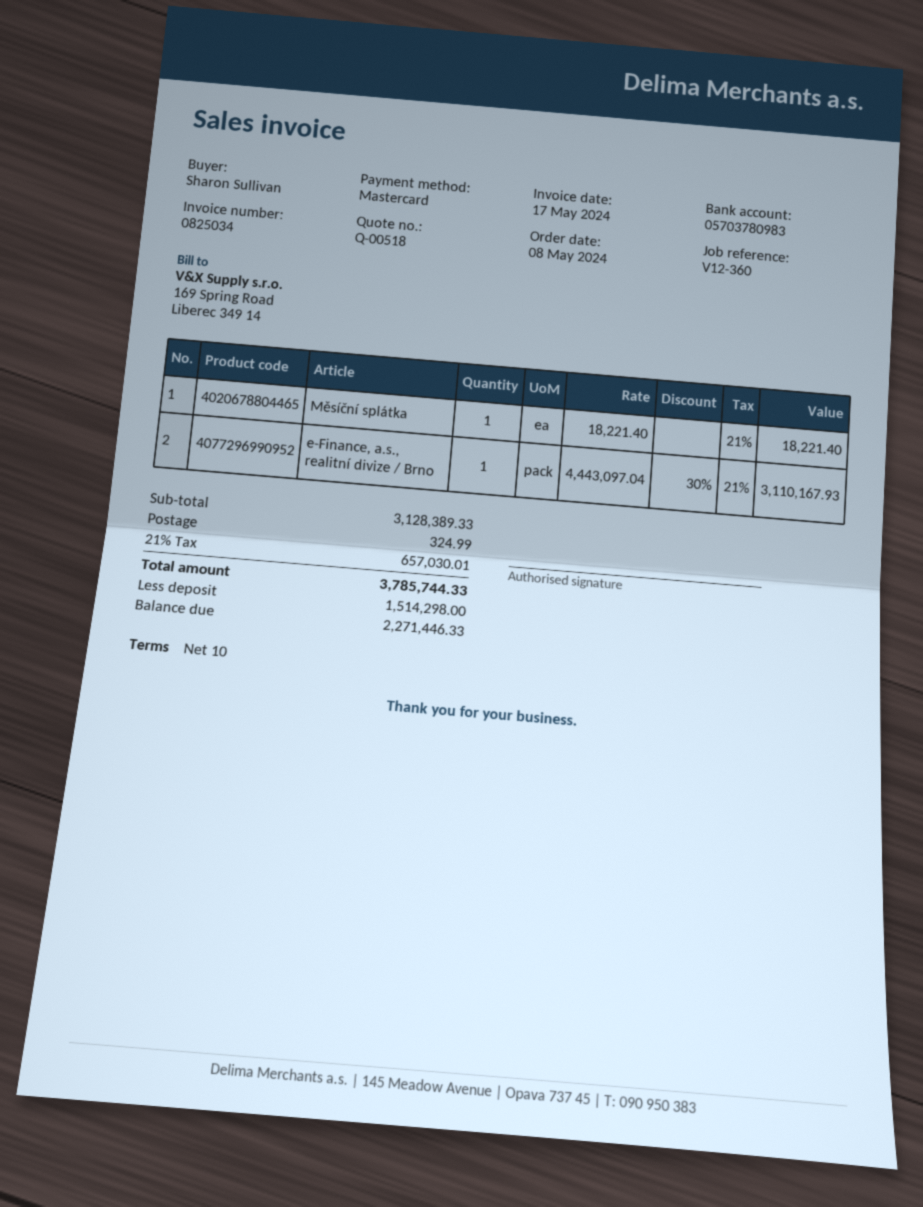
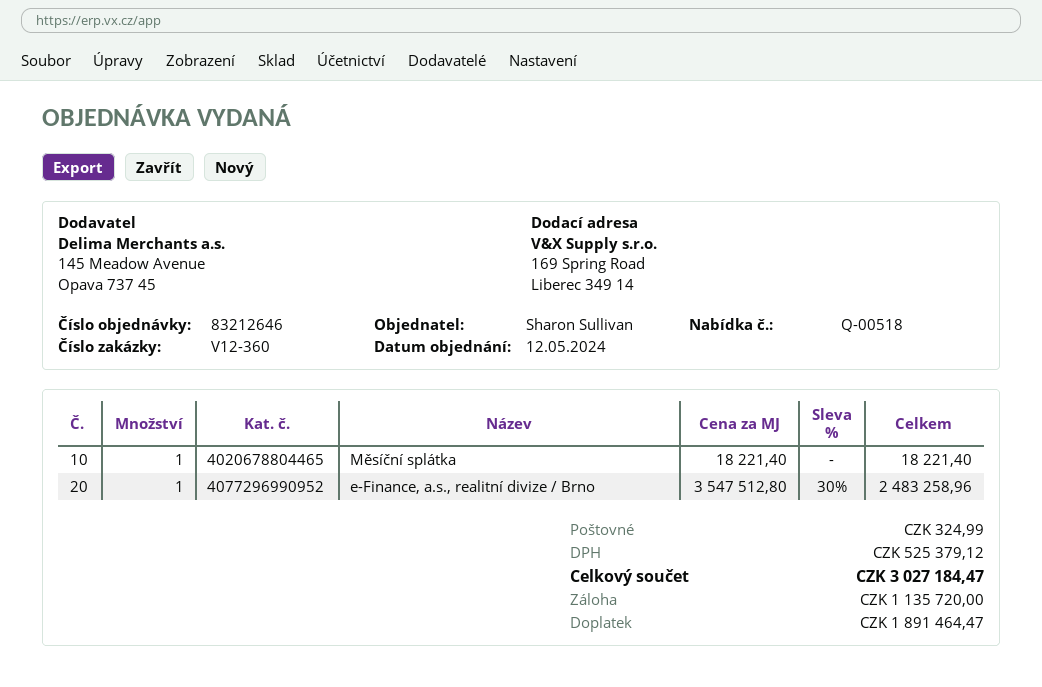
order date: 2024-05-08 -> 2024-05-12
e-Finance, a.s., realitní divize / Brno: 1 x 4443097.04 - 30% = 3110167.93 -> 1 x 3547512.80 - 30% = 2483258.96
tax: 657030.01 -> 525379.12
total: 3785744.33 -> 3027184.47
deposit: 1514298.00 -> 1135720.00
balance: 2271446.33 -> 1891464.47

